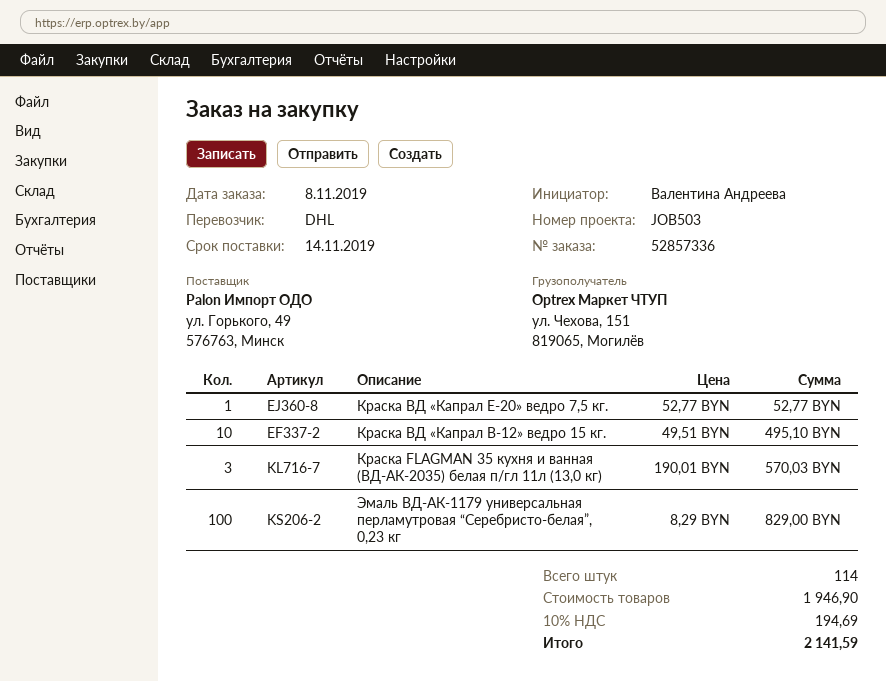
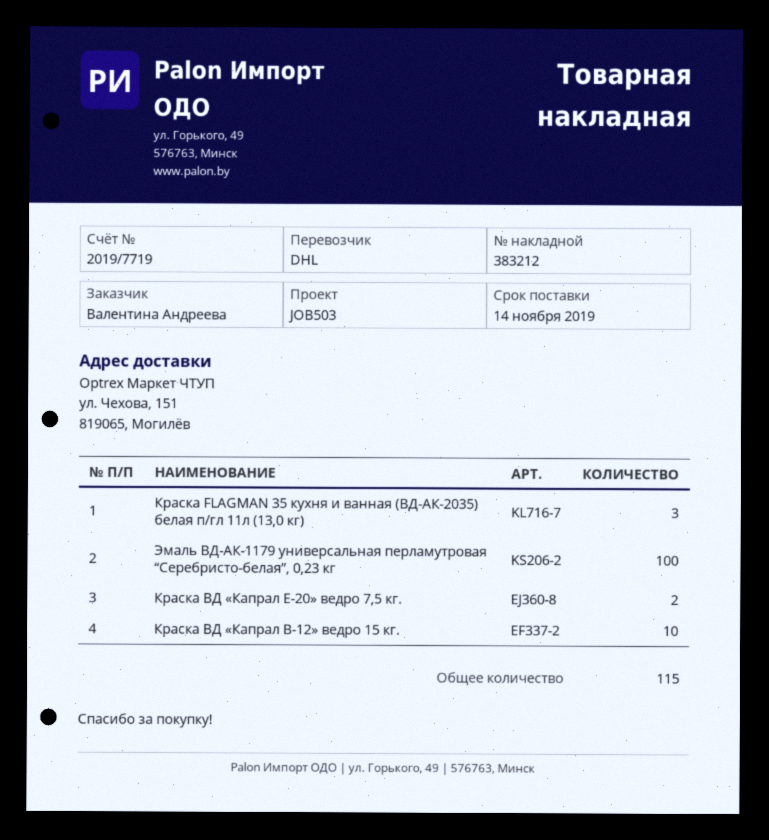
Краска ВД «Капрал Е-20» ведро 7,5 кг.: 1 -> 2
total quantity: 114 -> 115

